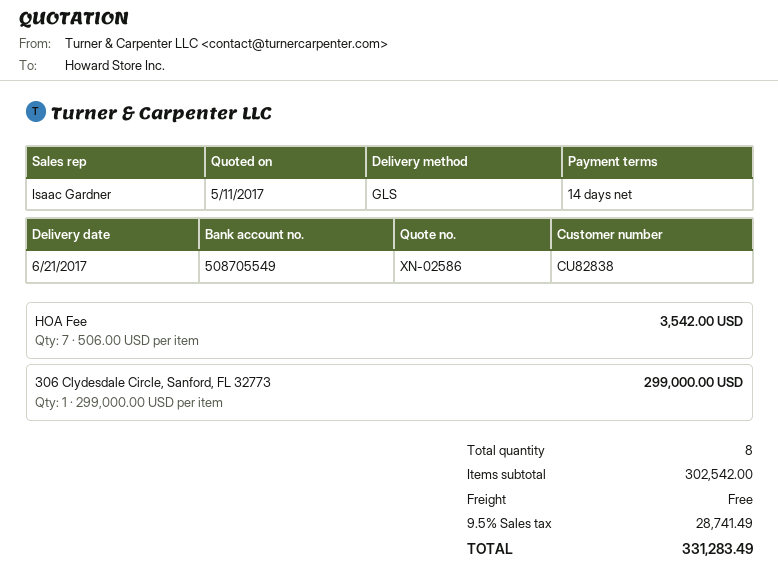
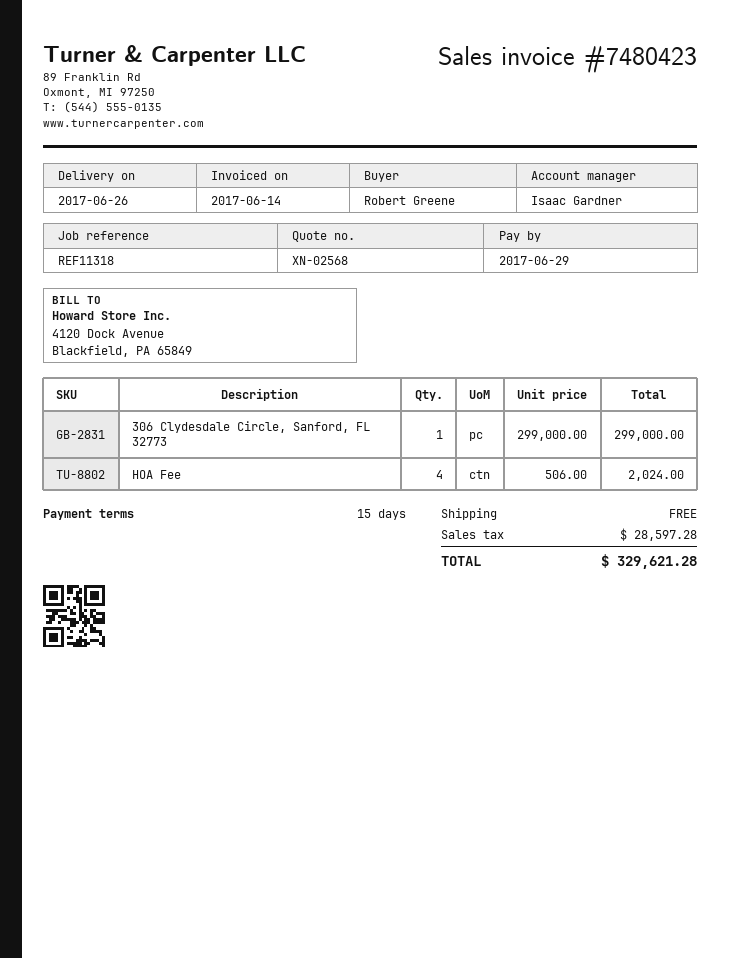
quote number: XN-02586 -> XN-02568
delivery date: 2017-06-21 -> 2017-06-26
payment terms: 14 days -> 15 days
HOA Fee: 7 x 506.00 = 3542.00 -> 4 x 506.00 = 2024.00
tax: 28741.49 -> 28597.28
total: 331283.49 -> 329621.28

